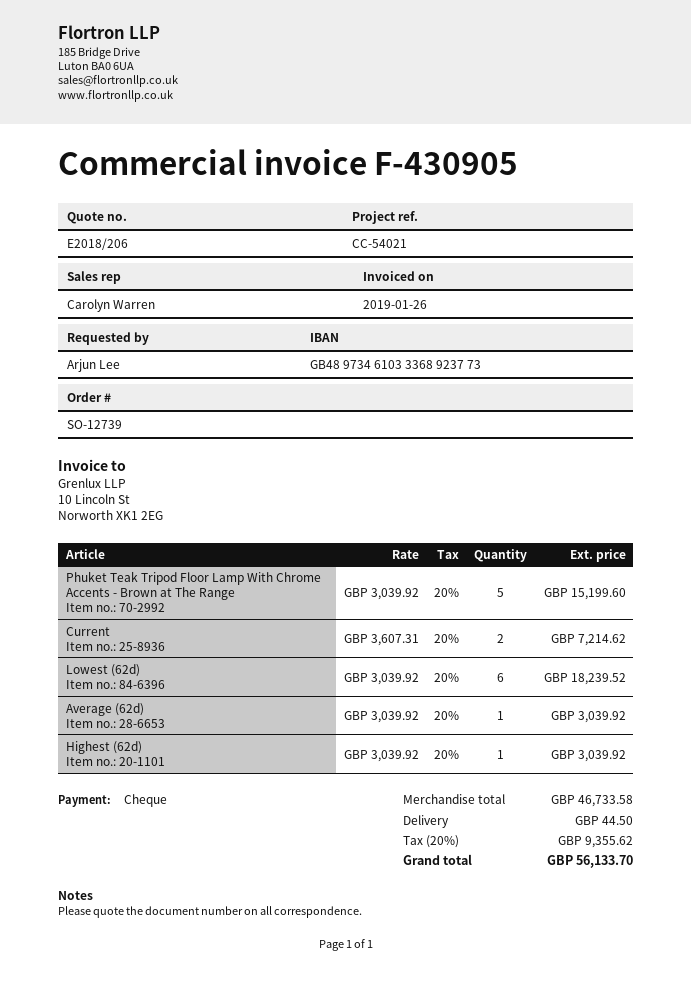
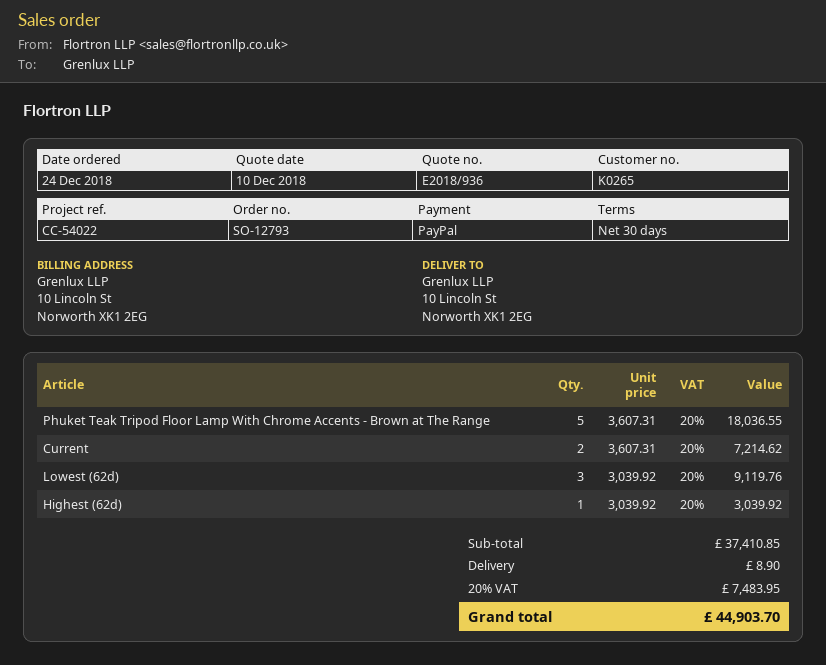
quote number: E2018/206 -> E2018/936
order number: SO-12739 -> SO-12793
reference: CC-54021 -> CC-54022
payment method: cheque -> PayPal
Phuket Teak Tripod Floor Lamp With Chrome Accents - Brown at The Range: 5 x 3039.92 = 15199.60 -> 5 x 3607.31 = 18036.55
Lowest (62d): 6 x 3039.92 = 18239.52 -> 3 x 3039.92 = 9119.76
Average (62d): 1 x 3039.92 = 3039.92 -> none
subtotal: 46733.58 -> 37410.85
shipping: 44.50 -> 8.90
tax: 20% = 9355.62 -> 20% = 7483.95
total: 56133.70 -> 44903.70

